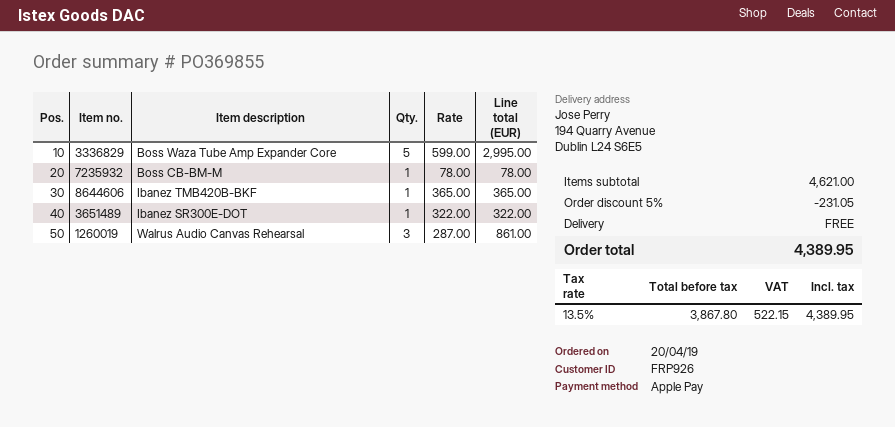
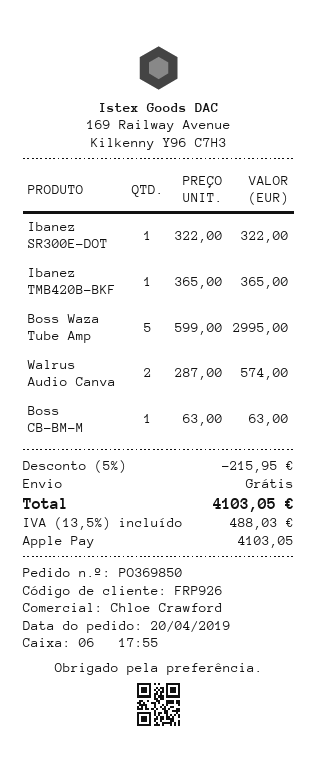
order number: PO369855 -> PO369850
Boss CB-BM-M: 1 x 78.00 = 78.00 -> 1 x 63.00 = 63.00
Walrus Audio Canvas Rehearsal: 3 x 287.00 = 861.00 -> 2 x 287.00 = 574.00
discount: 5% = 231.05 -> 5% = 215.95
tax: 13.5% = 522.15 -> 13.5% = 488.03
total: 4389.95 -> 4103.05

